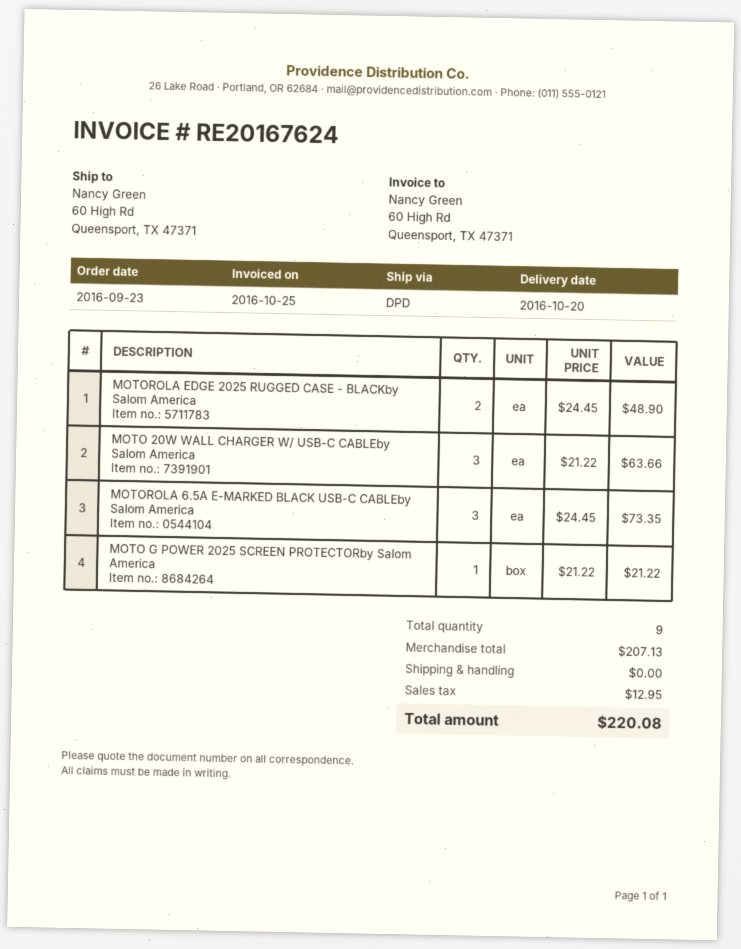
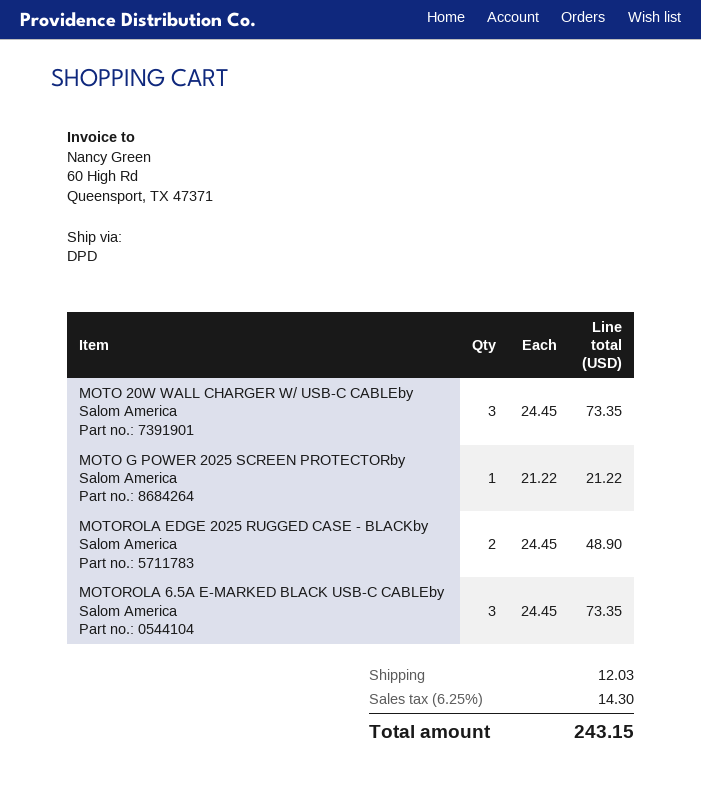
MOTO 20W WALL CHARGER W/ USB-C CABLEby Salom America: 3 x 21.22 = 63.66 -> 3 x 24.45 = 73.35
shipping: 0.00 -> 12.03
tax: 12.95 -> 14.30
total: 220.08 -> 243.15

